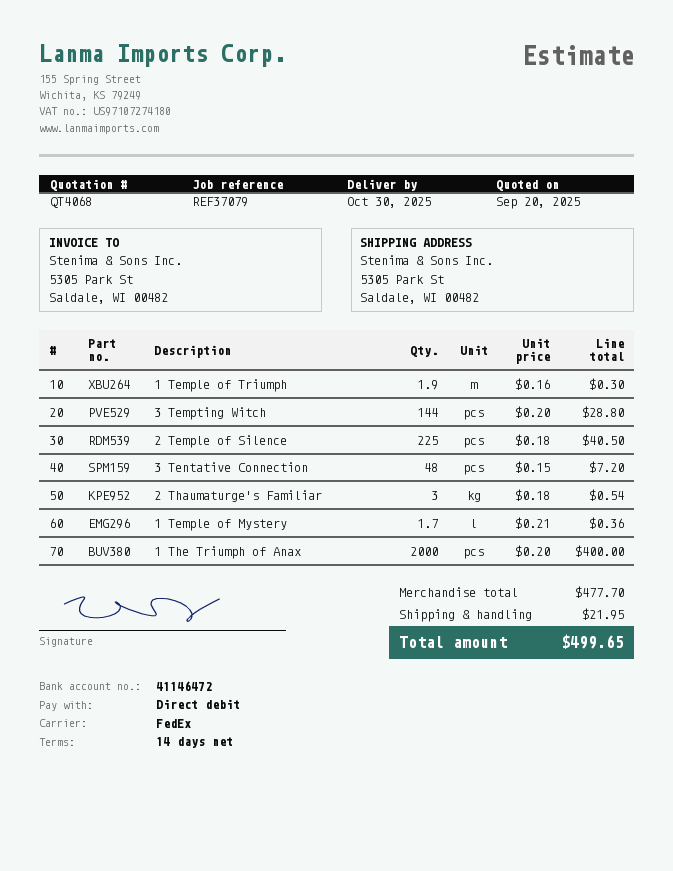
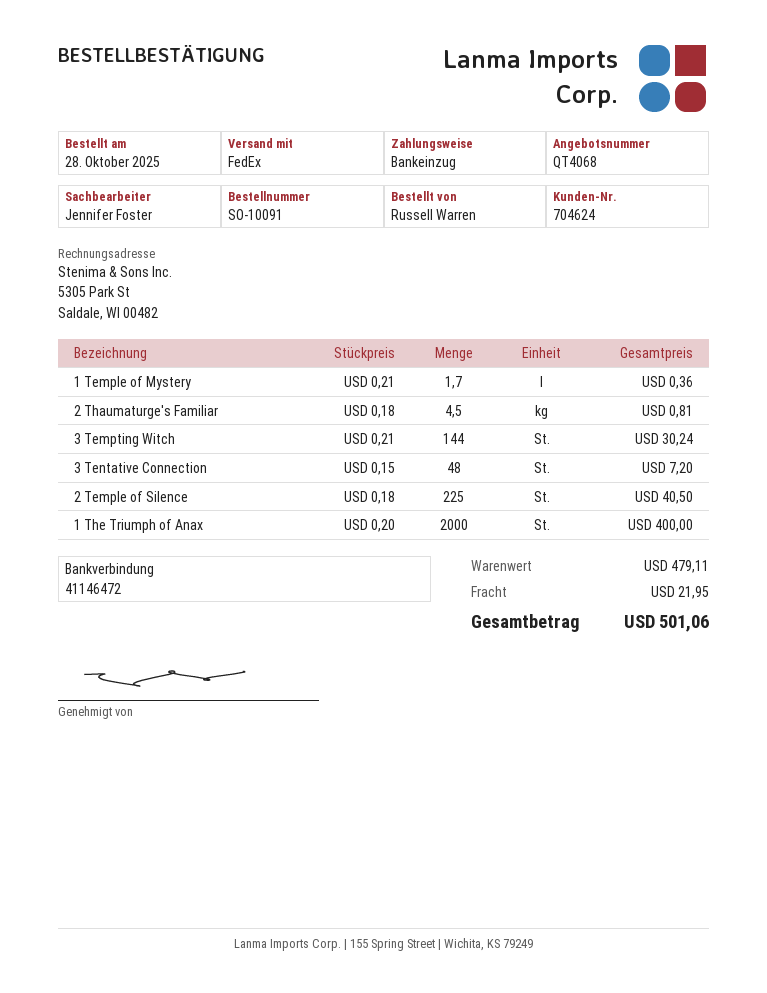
1 Temple of Triumph: 1.9 x 0.16 = 0.30 -> none
3 Tempting Witch: 144 x 0.20 = 28.80 -> 144 x 0.21 = 30.24
2 Thaumaturge's Familiar: 3 x 0.18 = 0.54 -> 4.5 x 0.18 = 0.81
subtotal: 477.70 -> 479.11
total: 499.65 -> 501.06

